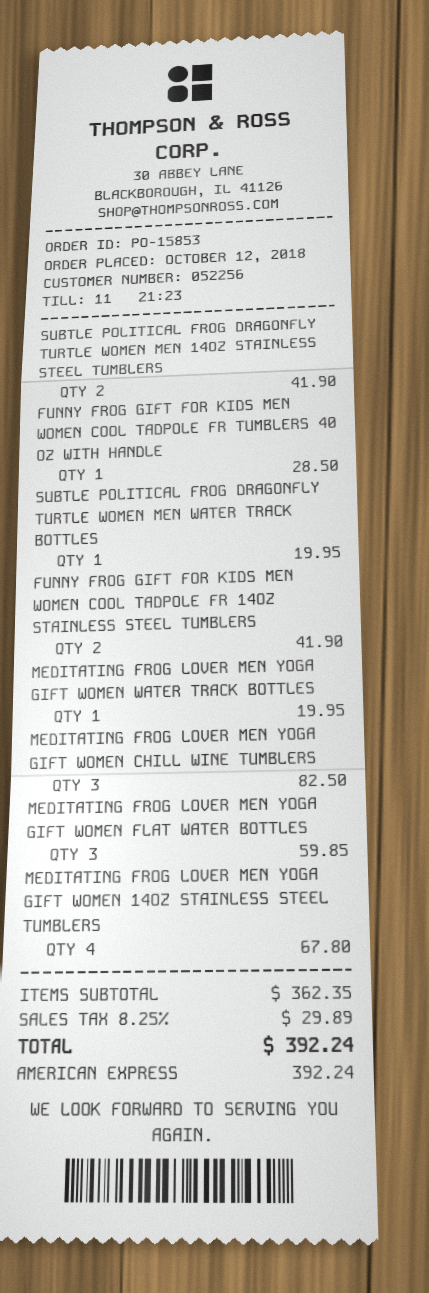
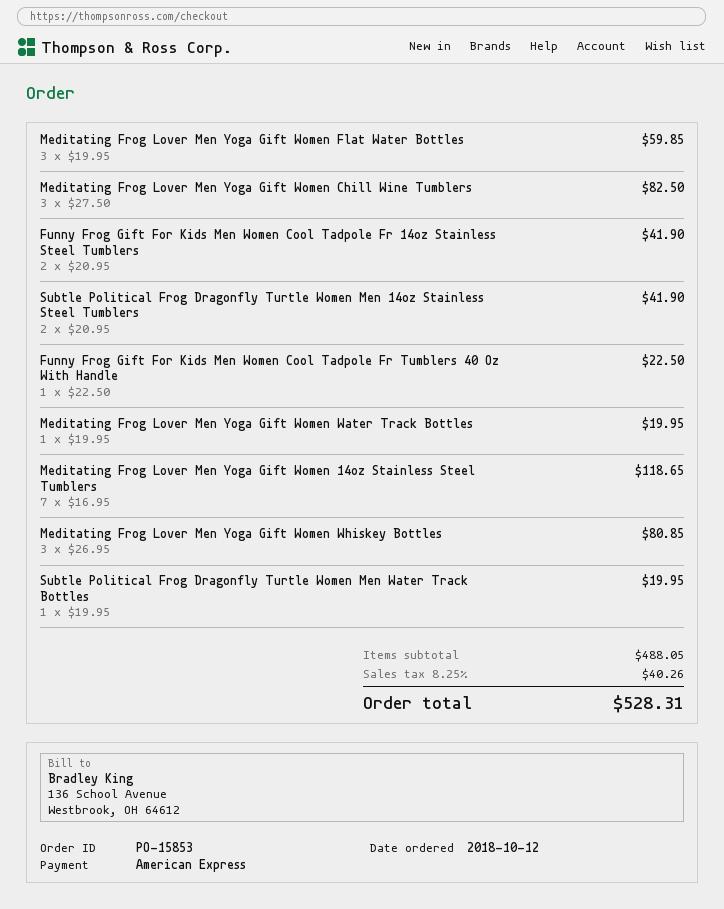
FUNNY FROG GIFT FOR KIDS MEN WOMEN COOL TADPOLE FR TUMBLERS 40 OZ WITH HANDLE: 1 for 28.50 -> 1 for 22.50
MEDITATING FROG LOVER MEN YOGA GIFT WOMEN 14OZ STAINLESS STEEL TUMBLERS: 4 for 67.80 -> 7 for 118.65
Meditating Frog Lover Men Yoga Gift Women Whiskey Bottles: none -> 3 for 80.85
subtotal: 362.35 -> 488.05
tax: 8.25% = 29.89 -> 8.25% = 40.26
total: 392.24 -> 528.31

